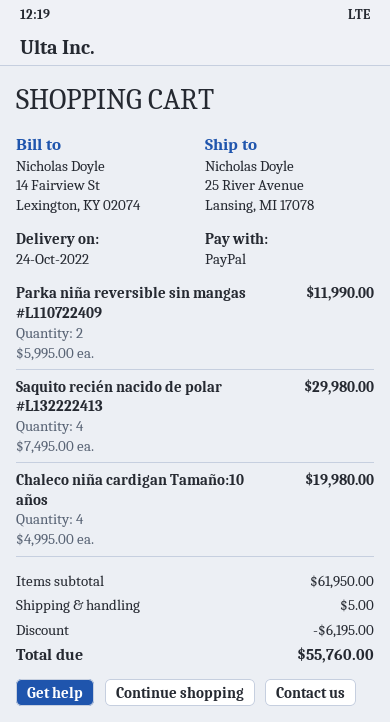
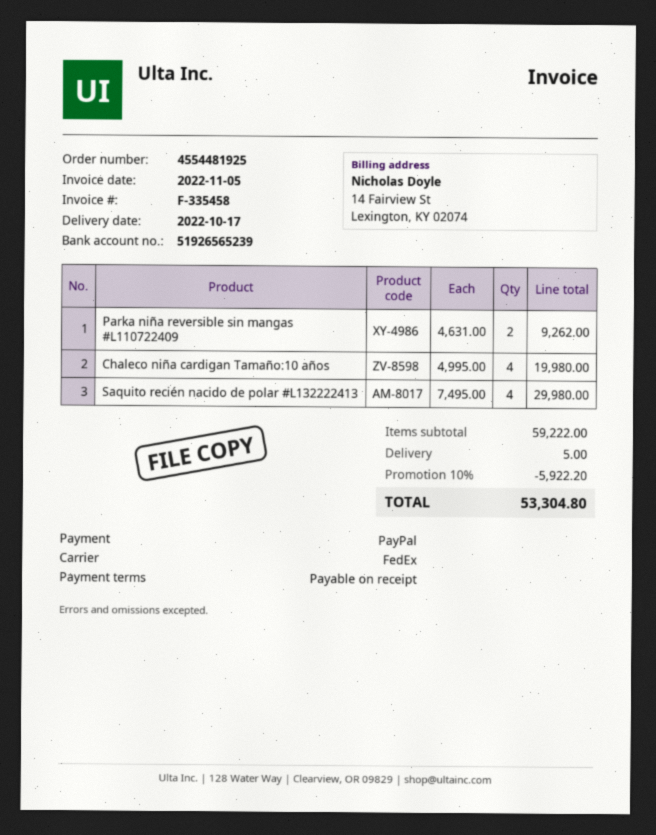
delivery date: 2022-10-24 -> 2022-10-17
Parka niña reversible sin mangas #L110722409: 2 x 5995.00 = 11990.00 -> 2 x 4631.00 = 9262.00
subtotal: 61950.00 -> 59222.00
discount: 6195.00 -> 5922.20
total: 55760.00 -> 53304.80

